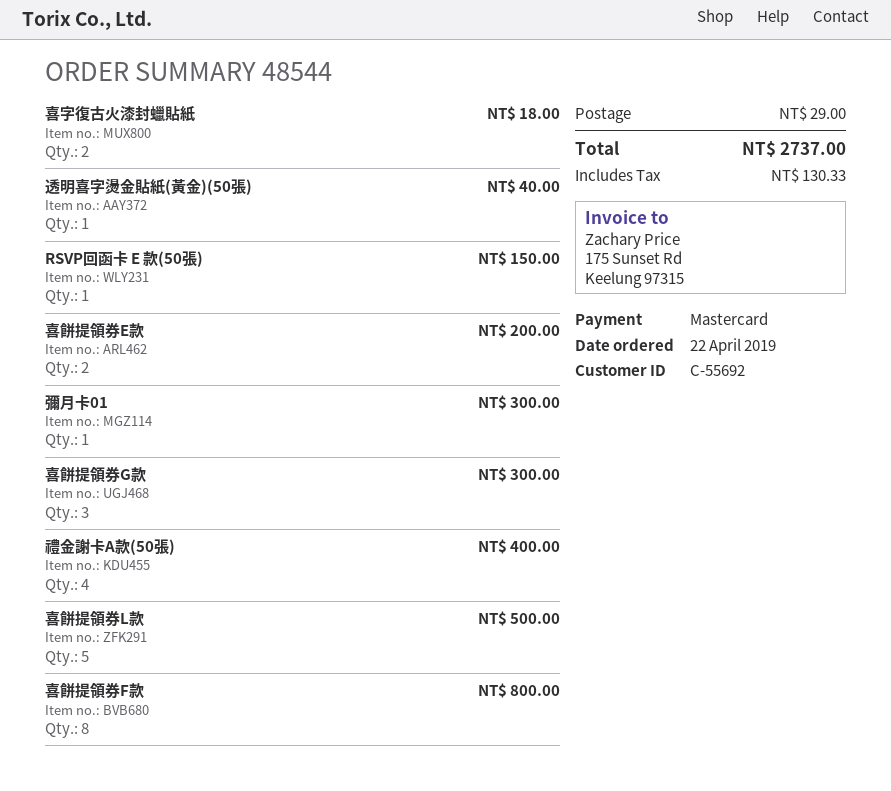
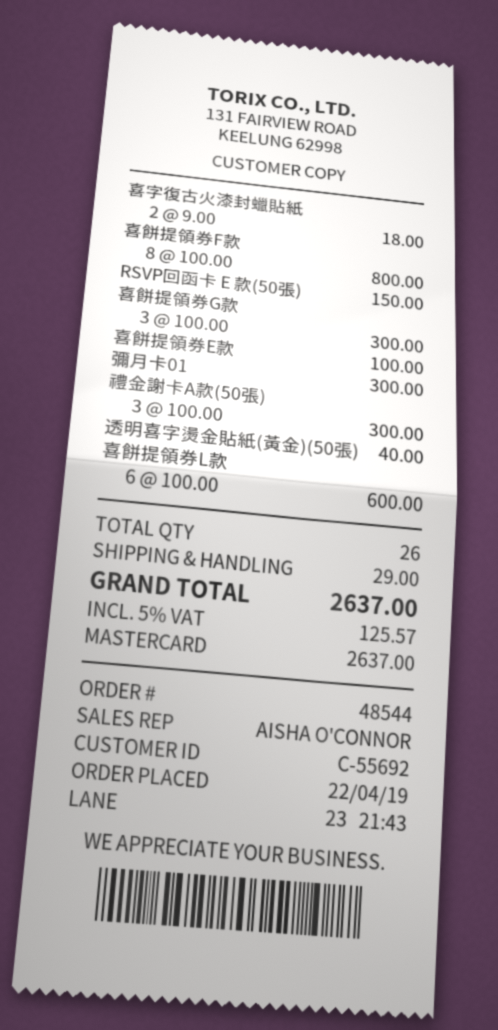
喜餅提領券E款: 2 for 200.00 -> 1 for 100.00
禮金謝卡A款(50張): 4 for 400.00 -> 3 for 300.00
喜餅提領券L款: 5 for 500.00 -> 6 for 600.00
tax: 130.33 -> 125.57
total: 2737.00 -> 2637.00

